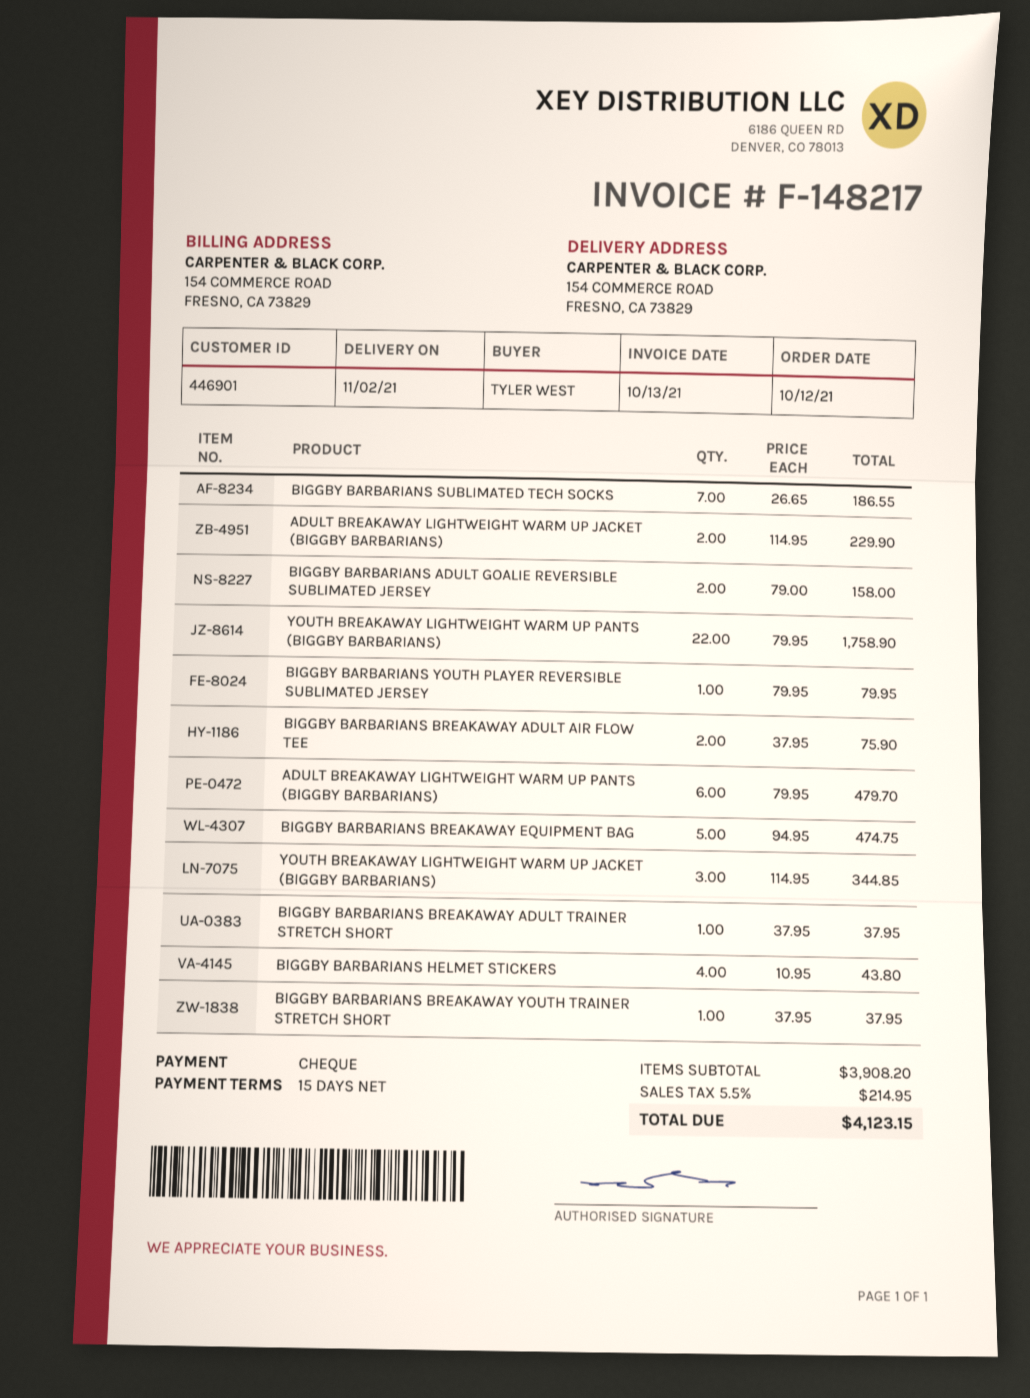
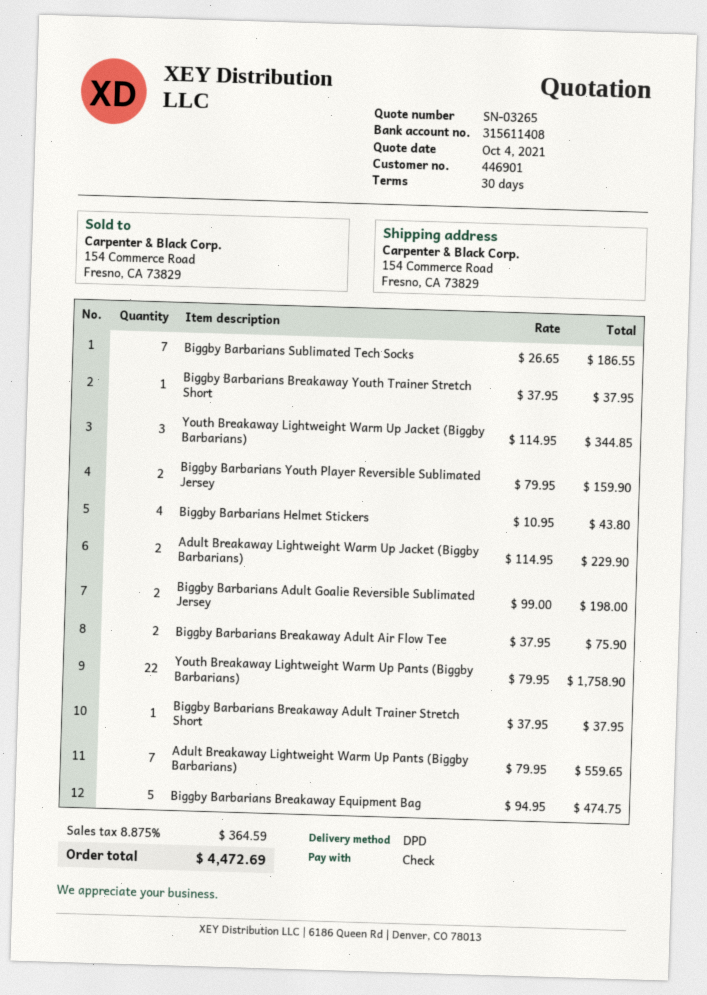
payment terms: 15 days -> 30 days
BIGGBY BARBARIANS ADULT GOALIE REVERSIBLE SUBLIMATED JERSEY: 2 x 79.00 = 158.00 -> 2 x 99.00 = 198.00
BIGGBY BARBARIANS YOUTH PLAYER REVERSIBLE SUBLIMATED JERSEY: 1 x 79.95 = 79.95 -> 2 x 79.95 = 159.90
ADULT BREAKAWAY LIGHTWEIGHT WARM UP PANTS (BIGGBY BARBARIANS): 6 x 79.95 = 479.70 -> 7 x 79.95 = 559.65
tax: 5.5% = 214.95 -> 8.875% = 364.59
total: 4123.15 -> 4472.69

